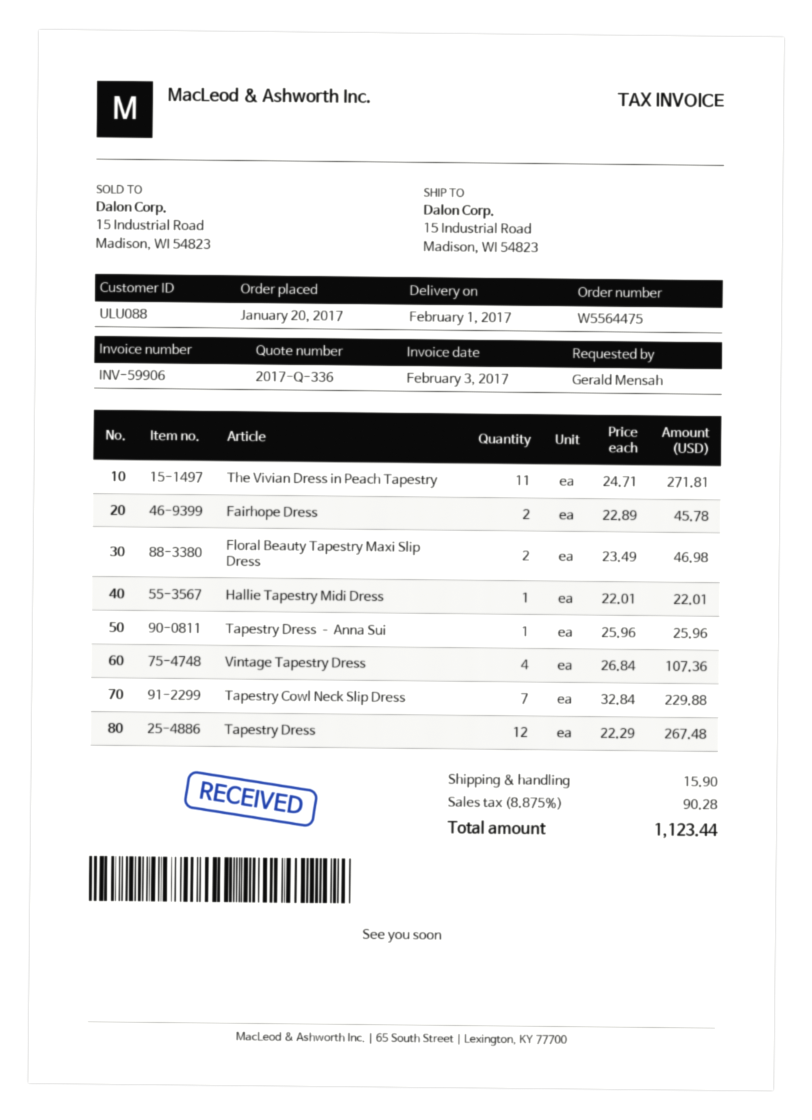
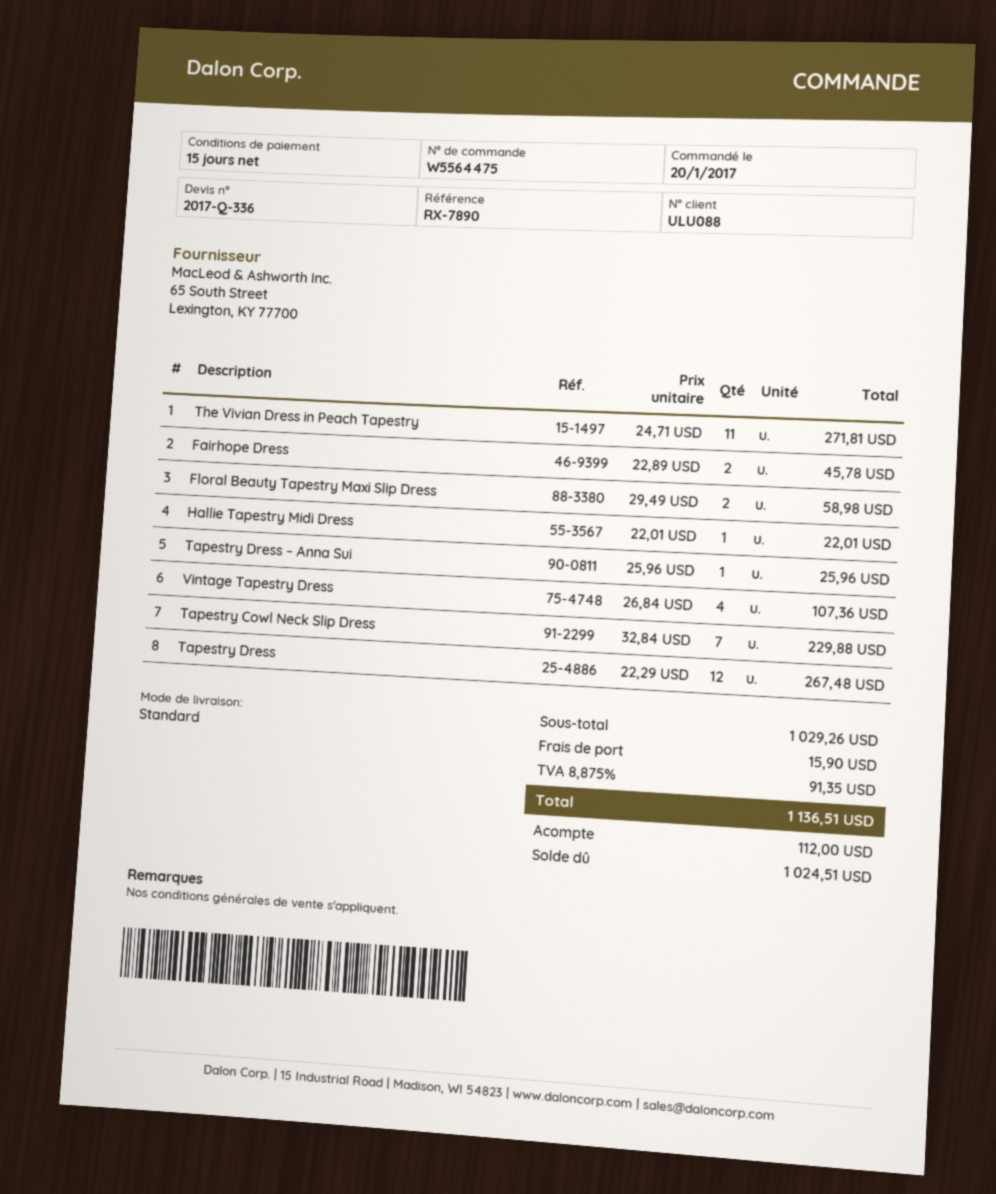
Floral Beauty Tapestry Maxi Slip Dress: 2 x 23.49 = 46.98 -> 2 x 29.49 = 58.98
tax: 8.875% = 90.28 -> 8.875% = 91.35
total: 1123.44 -> 1136.51

